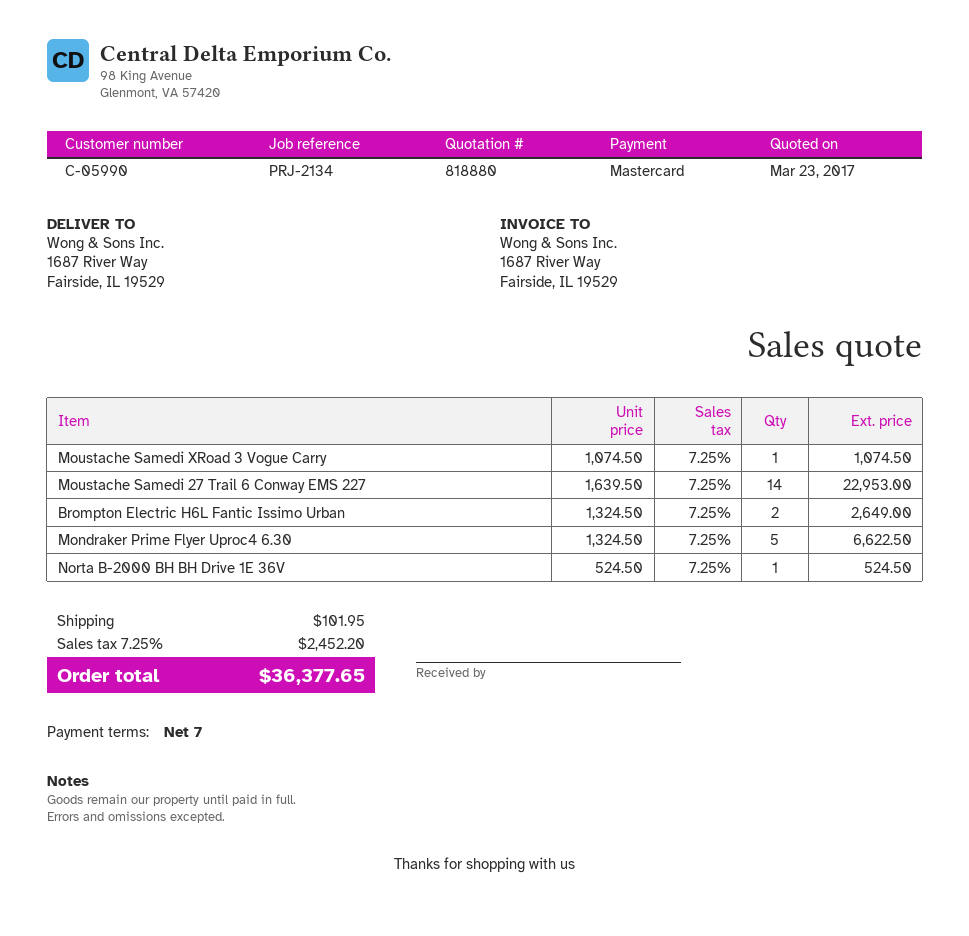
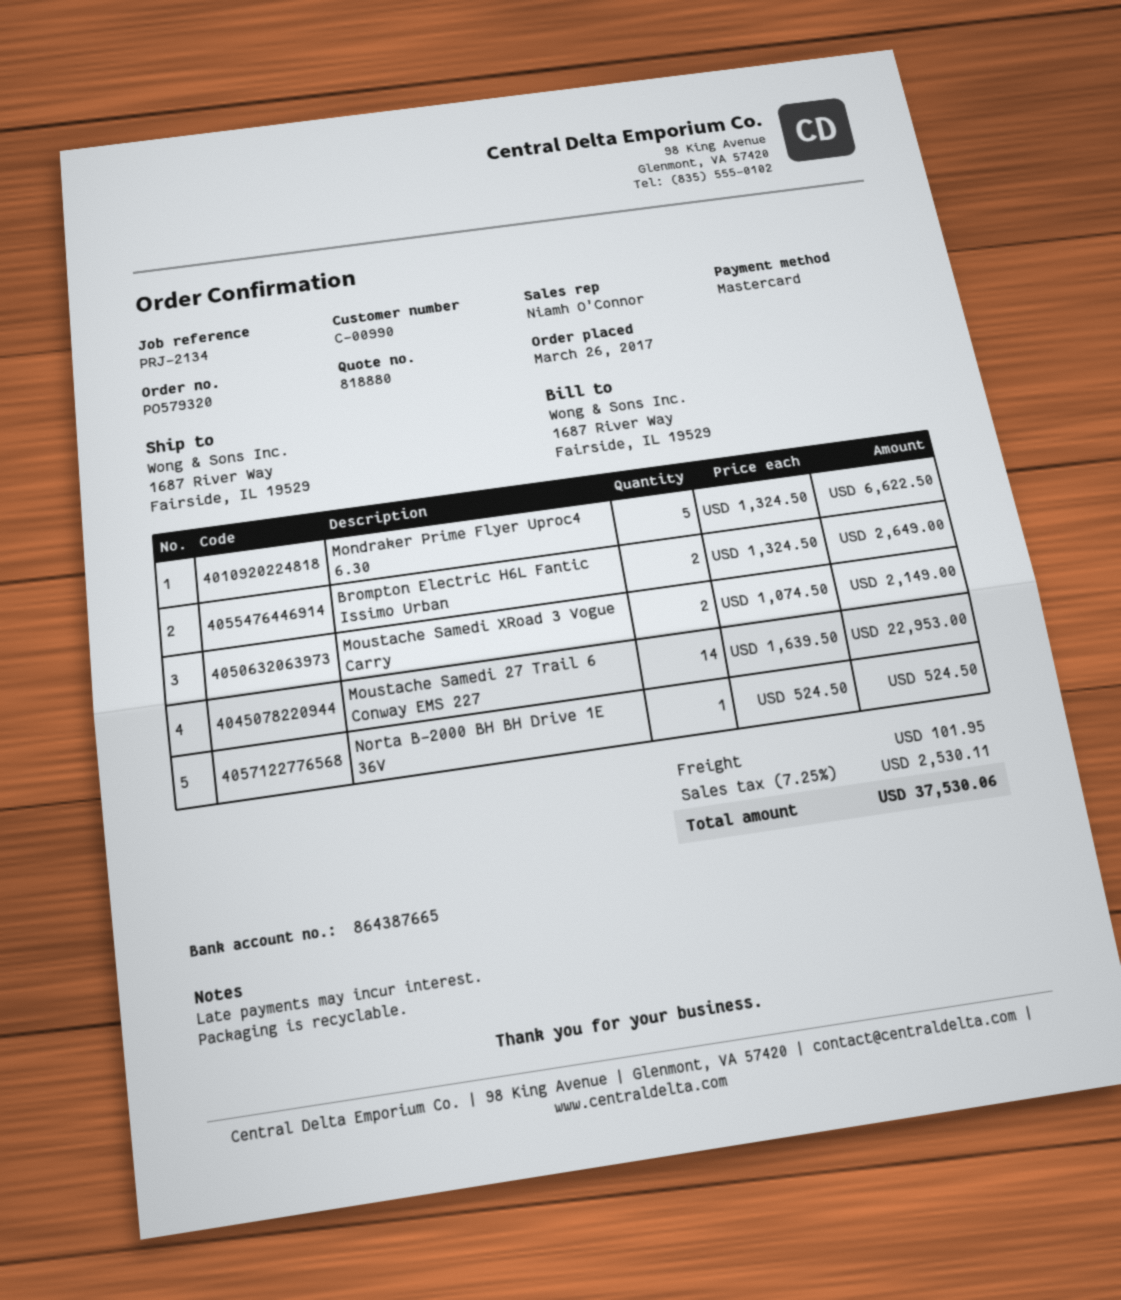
customer number: C-05990 -> C-00990
Moustache Samedi XRoad 3 Vogue Carry: 1 x 1074.50 = 1074.50 -> 2 x 1074.50 = 2149.00
tax: 7.25% = 2452.20 -> 7.25% = 2530.11
total: 36377.65 -> 37530.06

